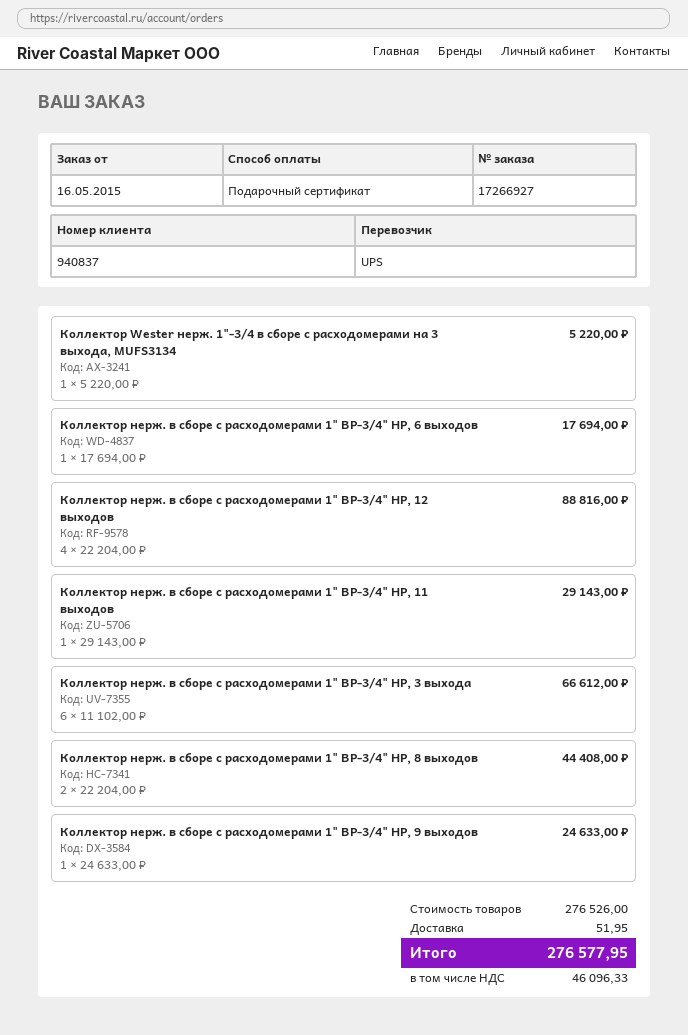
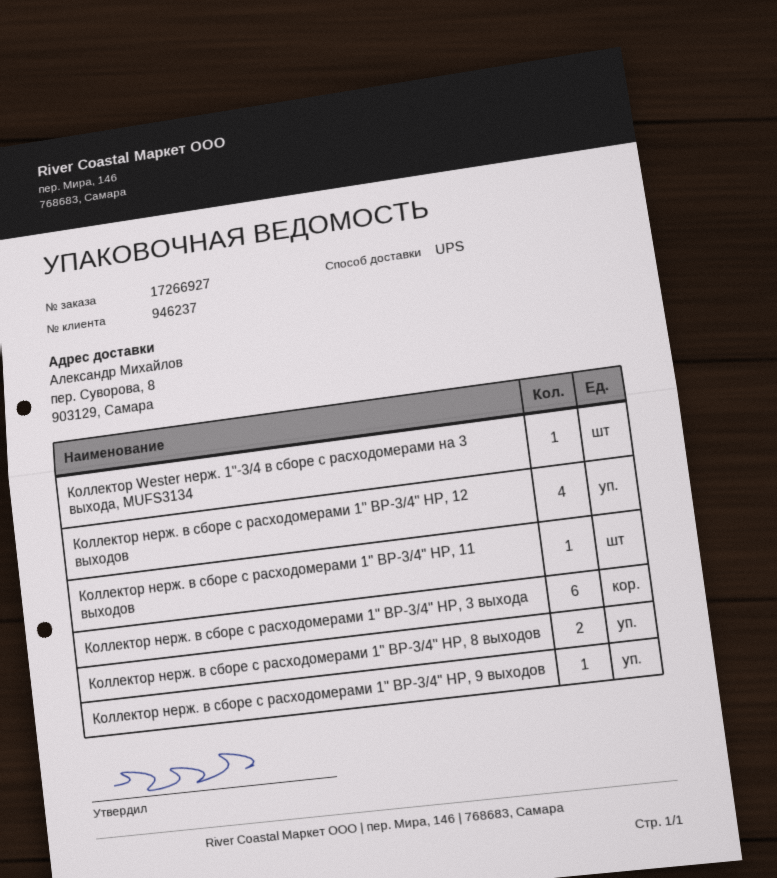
customer number: 940837 -> 946237
Коллектор нерж. в сборе с расходомерами 1" ВР-3/4" НР, 6 выходов: 1 -> none

